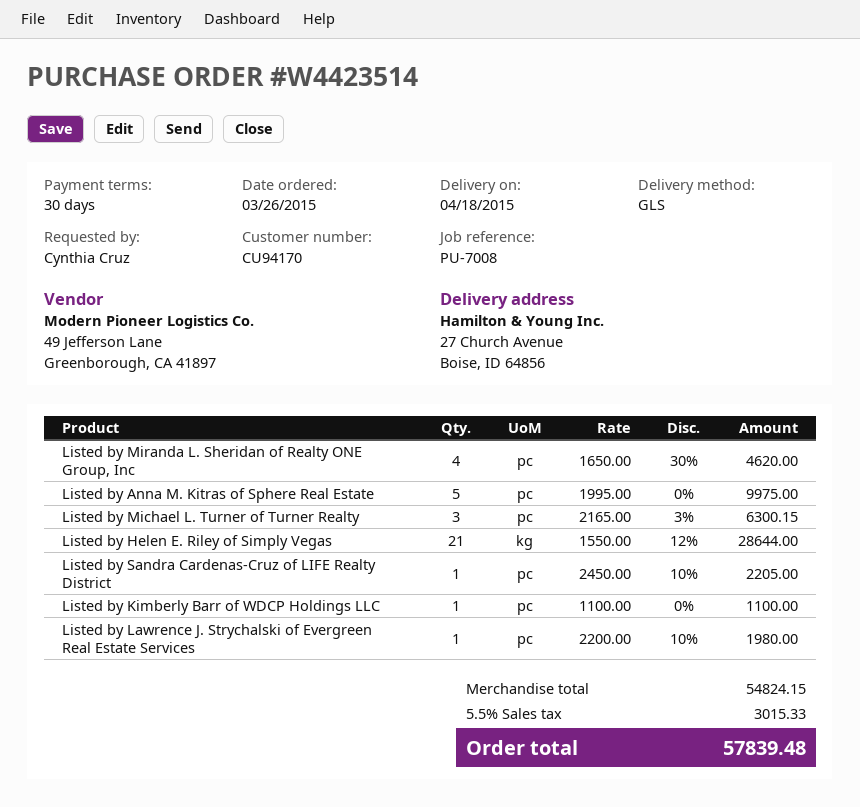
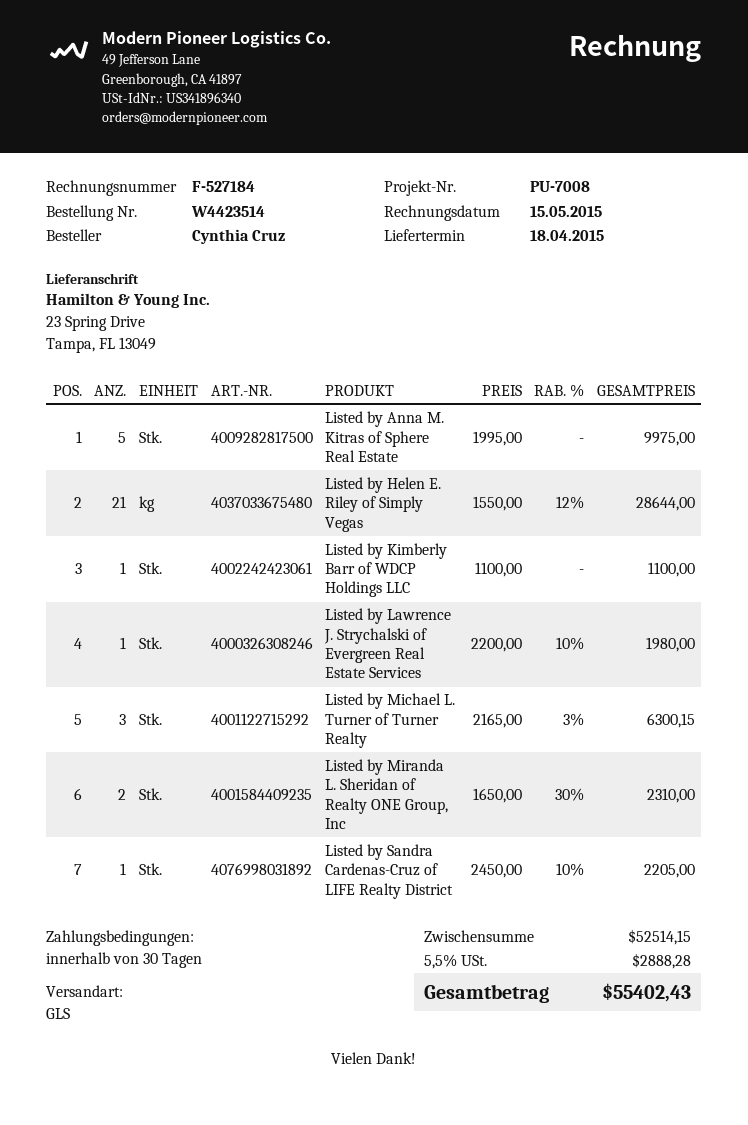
ship to: 27 Church Avenue, Boise, ID 64856 -> 23 Spring Drive, Tampa, FL 13049
Listed by Miranda L. Sheridan of Realty ONE Group, Inc: 4 x 1650.00 - 30% = 4620.00 -> 2 x 1650.00 - 30% = 2310.00
subtotal: 54824.15 -> 52514.15
tax: 5.5% = 3015.33 -> 5.5% = 2888.28
total: 57839.48 -> 55402.43

